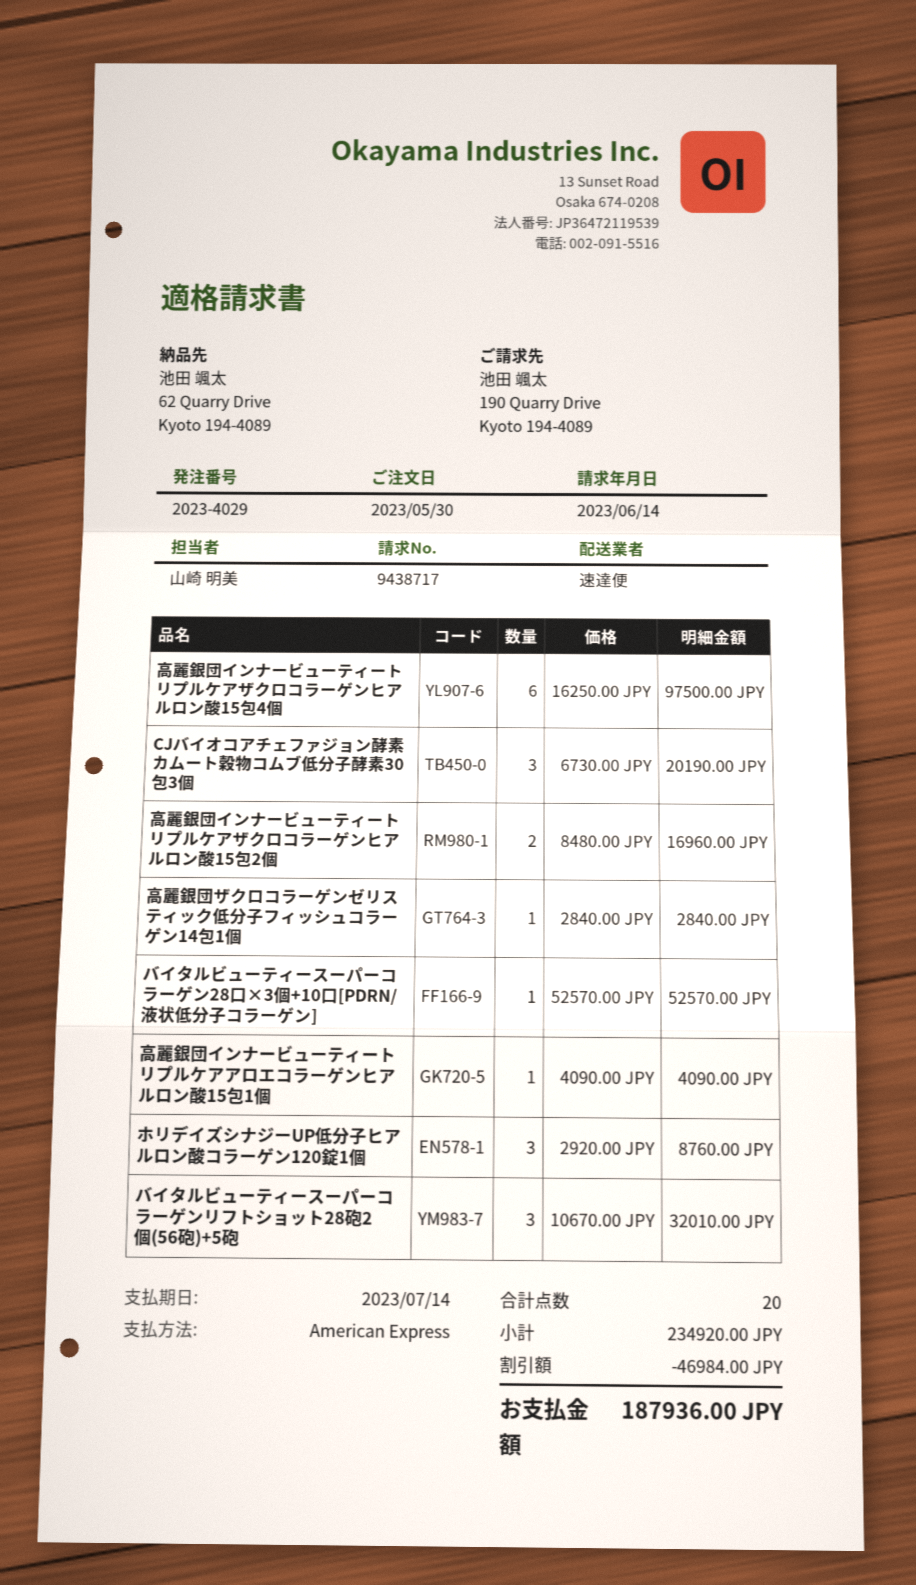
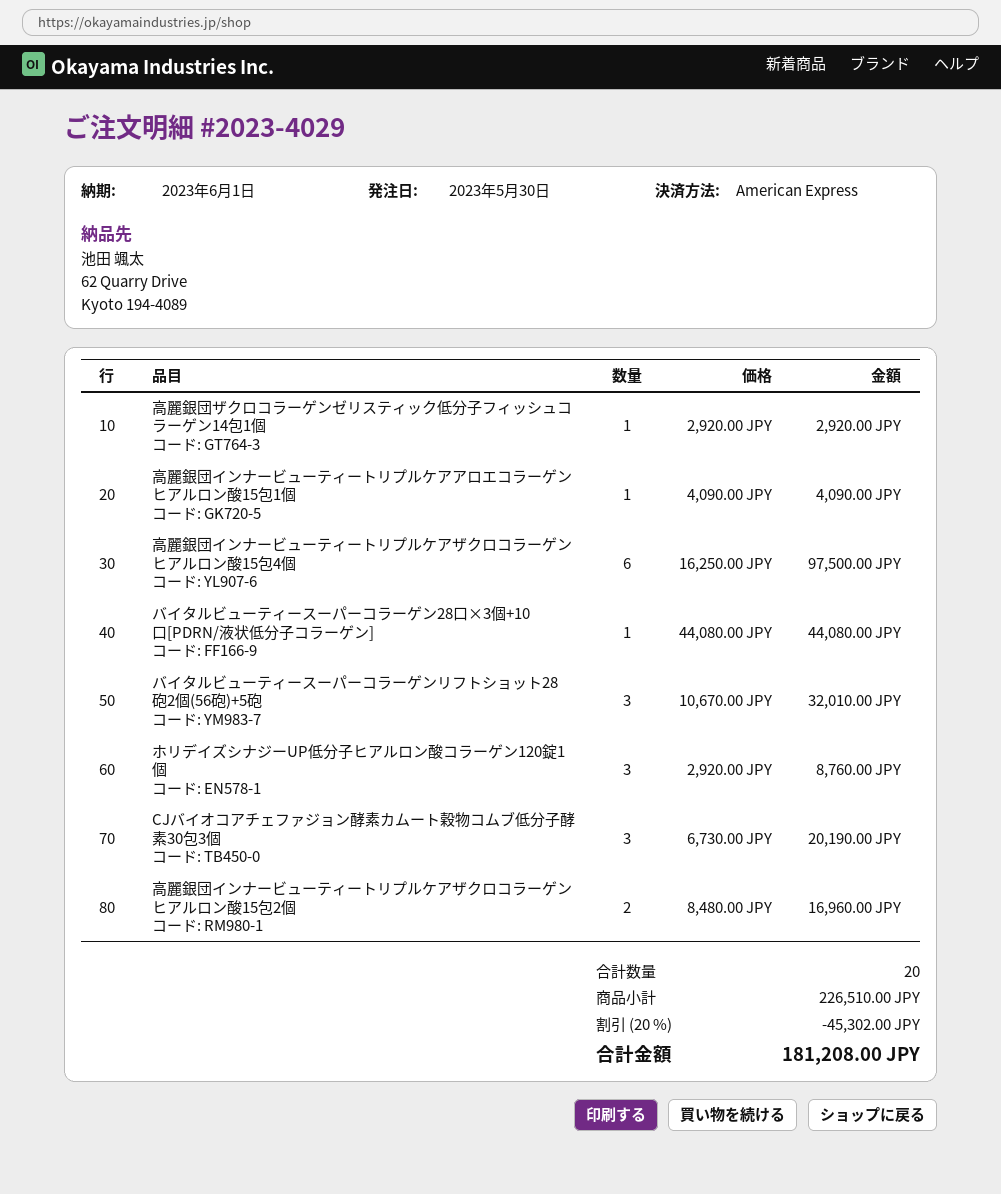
高麗銀団ザクロコラーゲンゼリスティック低分子フィッシュコラーゲン14包1個: 1 x 2840.00 = 2840.00 -> 1 x 2920.00 = 2920.00
バイタルビューティースーパーコラーゲン28口×3個+10口[PDRN/液状低分子コラーゲン]: 1 x 52570.00 = 52570.00 -> 1 x 44080.00 = 44080.00
subtotal: 234920.00 -> 226510.00
discount: 46984.00 -> 45302.00
total: 187936.00 -> 181208.00

